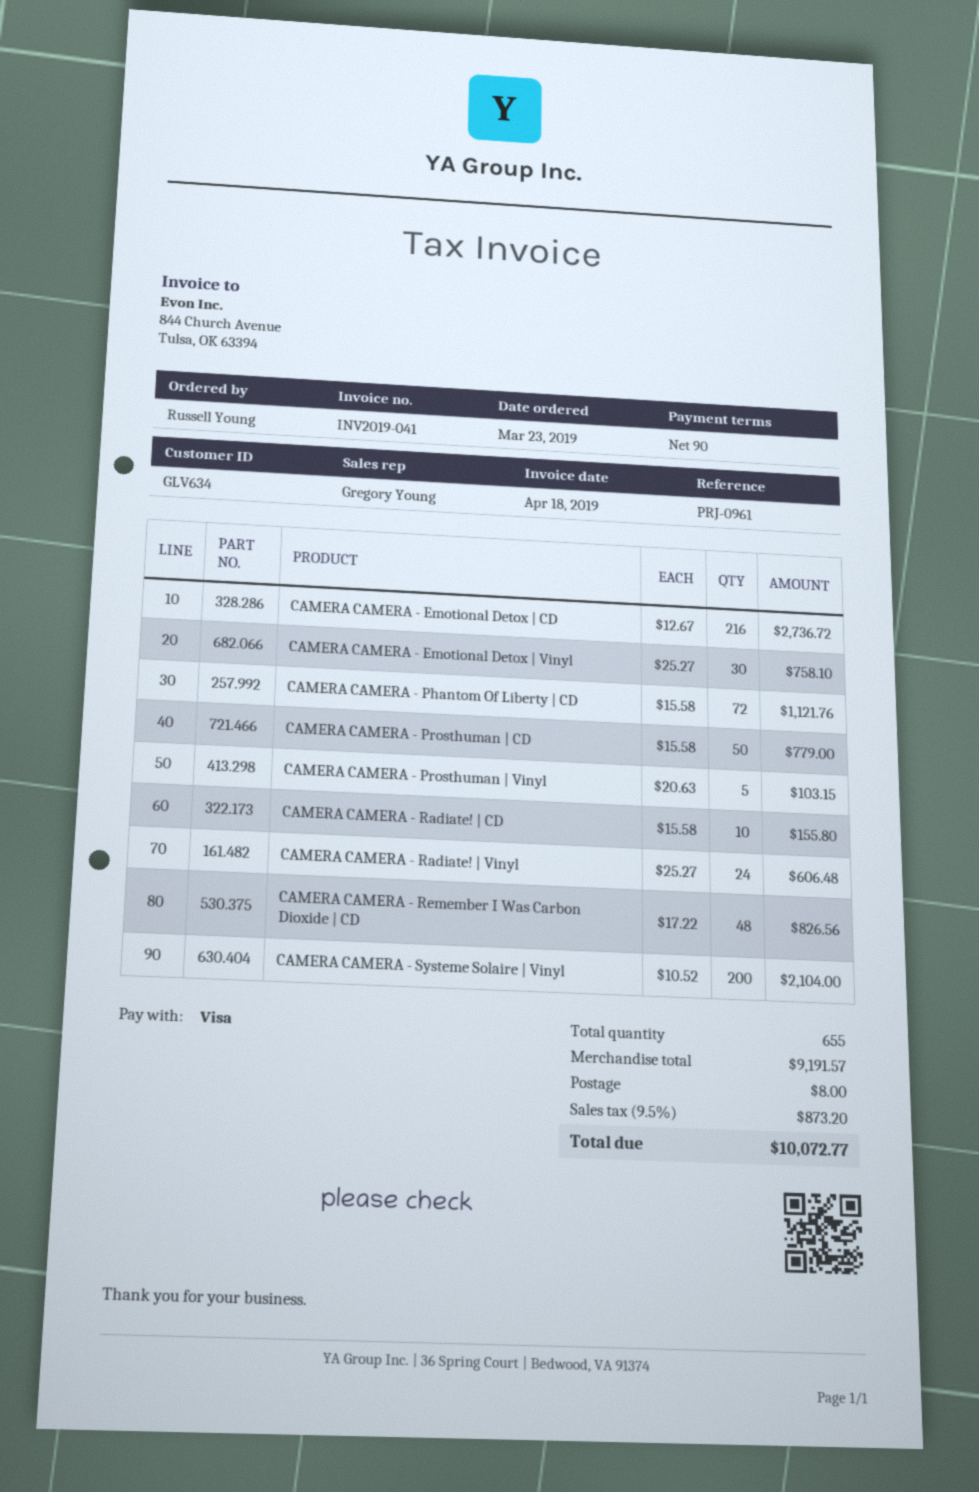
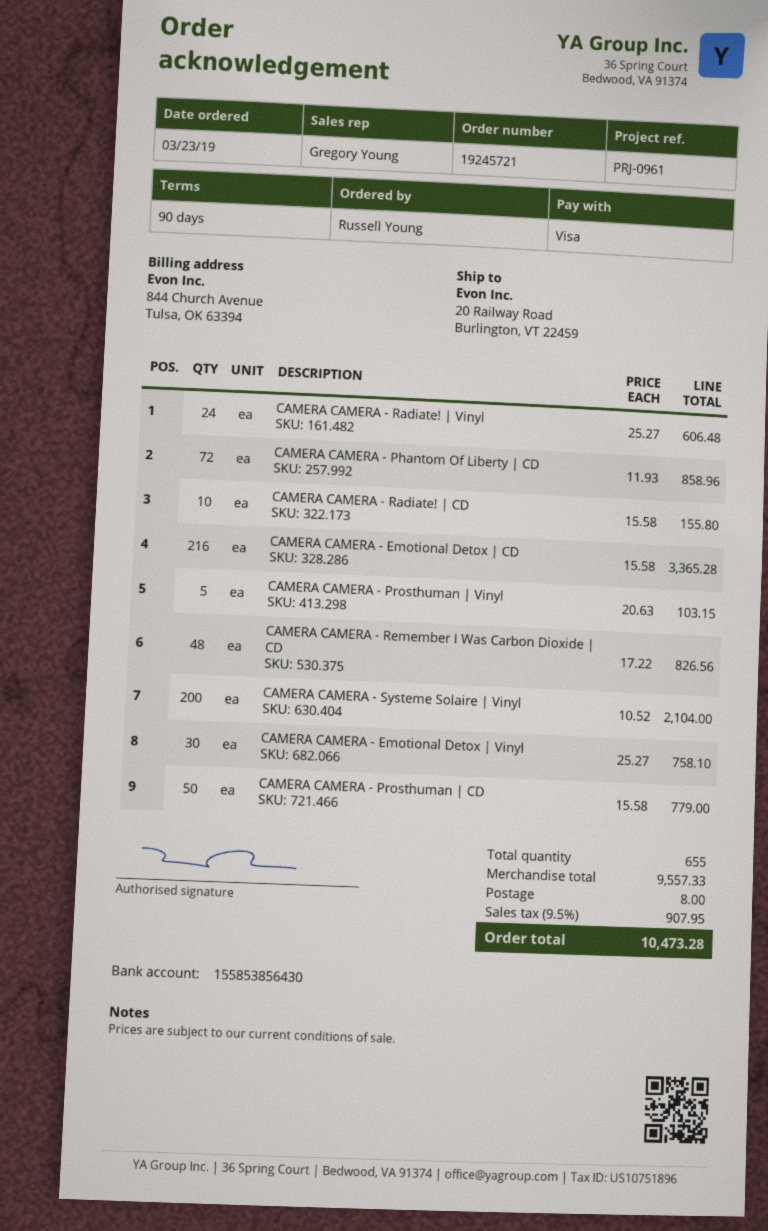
CAMERA CAMERA - Emotional Detox | CD: 216 x 12.67 = 2736.72 -> 216 x 15.58 = 3365.28
CAMERA CAMERA - Phantom Of Liberty | CD: 72 x 15.58 = 1121.76 -> 72 x 11.93 = 858.96
subtotal: 9191.57 -> 9557.33
tax: 9.5% = 873.20 -> 9.5% = 907.95
total: 10072.77 -> 10473.28

